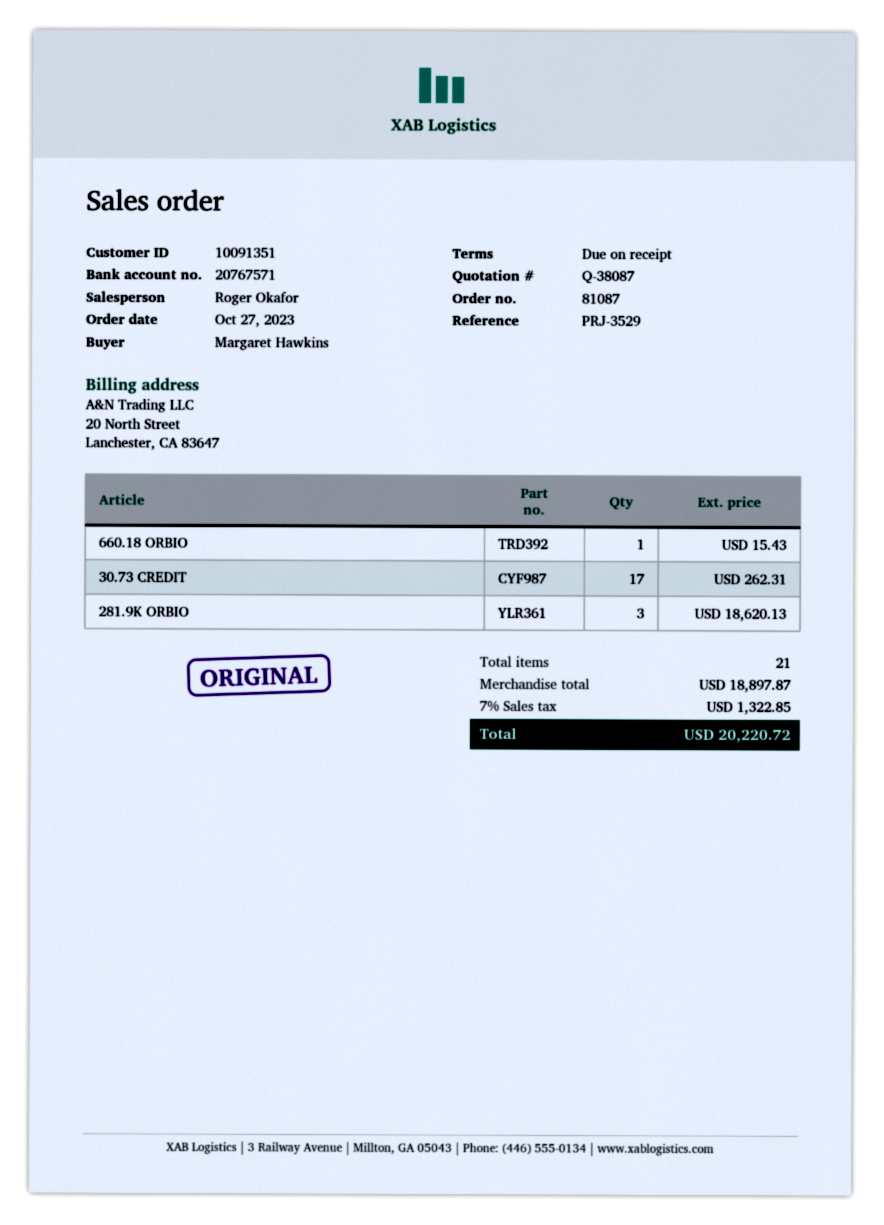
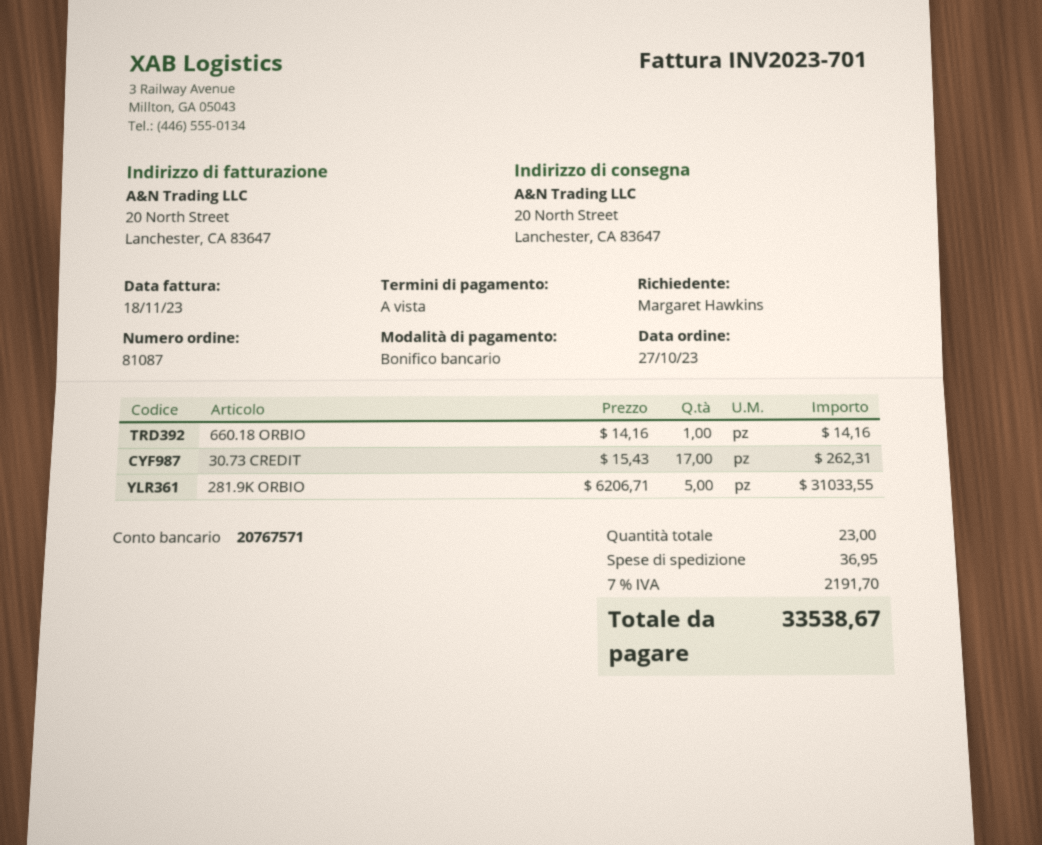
660.18 ORBIO: 1 for 15.43 -> 1 for 14.16
281.9K ORBIO: 3 for 18620.13 -> 5 for 31033.55
total quantity: 21 -> 23
shipping: none -> 36.95
tax: 7% = 1322.85 -> 7% = 2191.70
total: 20220.72 -> 33538.67

